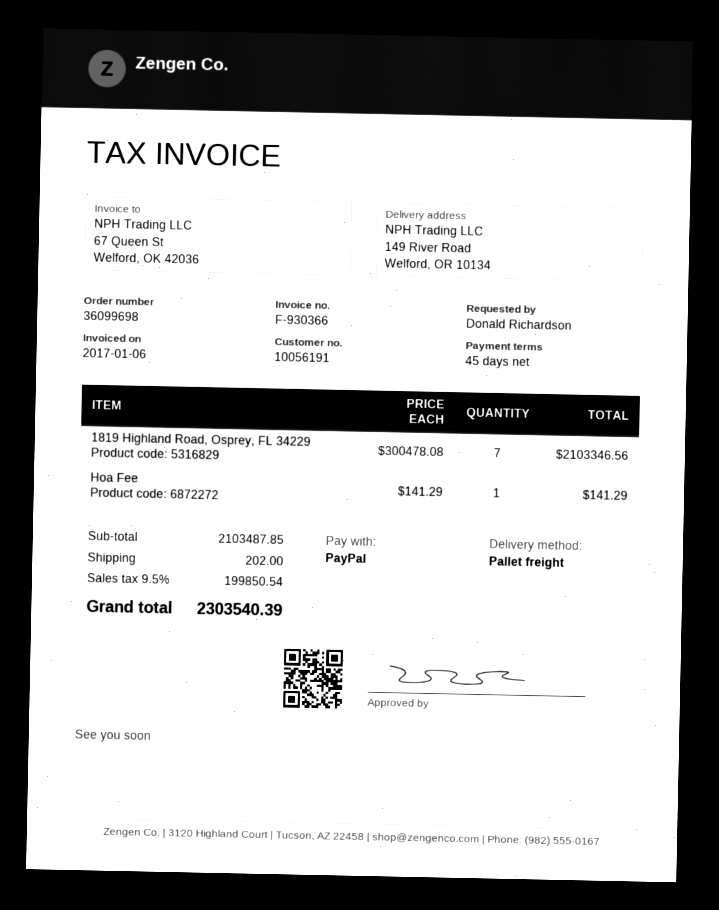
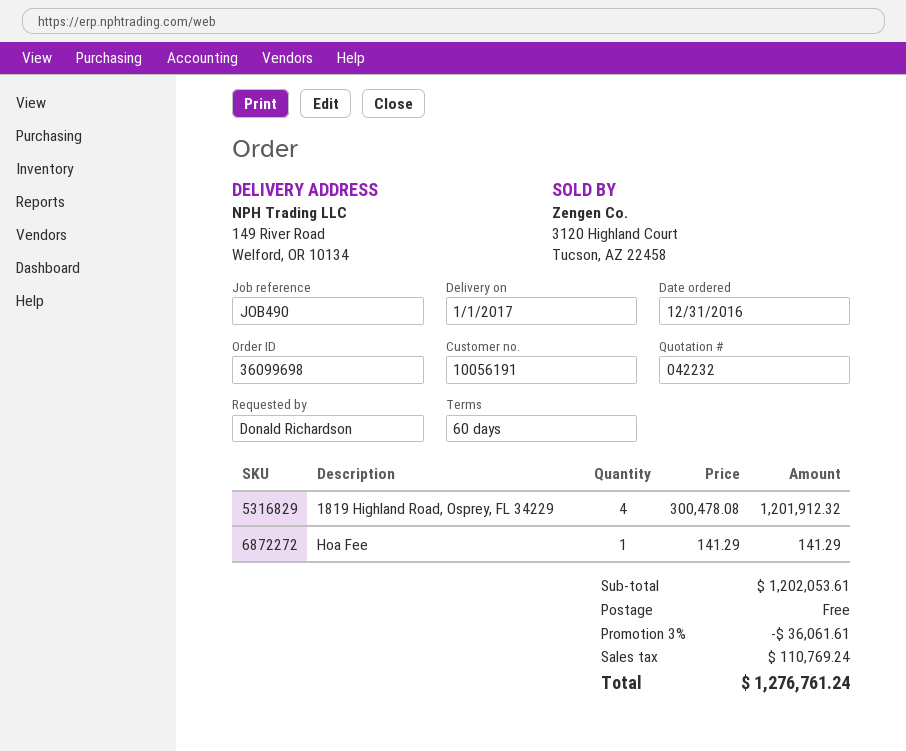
payment terms: 45 days -> 60 days
1819 Highland Road, Osprey, FL 34229: 7 x 300478.08 = 2103346.56 -> 4 x 300478.08 = 1201912.32
subtotal: 2103487.85 -> 1202053.61
discount: none -> 3% = 36061.61
shipping: 202.00 -> 0.00
tax: 199850.54 -> 110769.24
total: 2303540.39 -> 1276761.24

